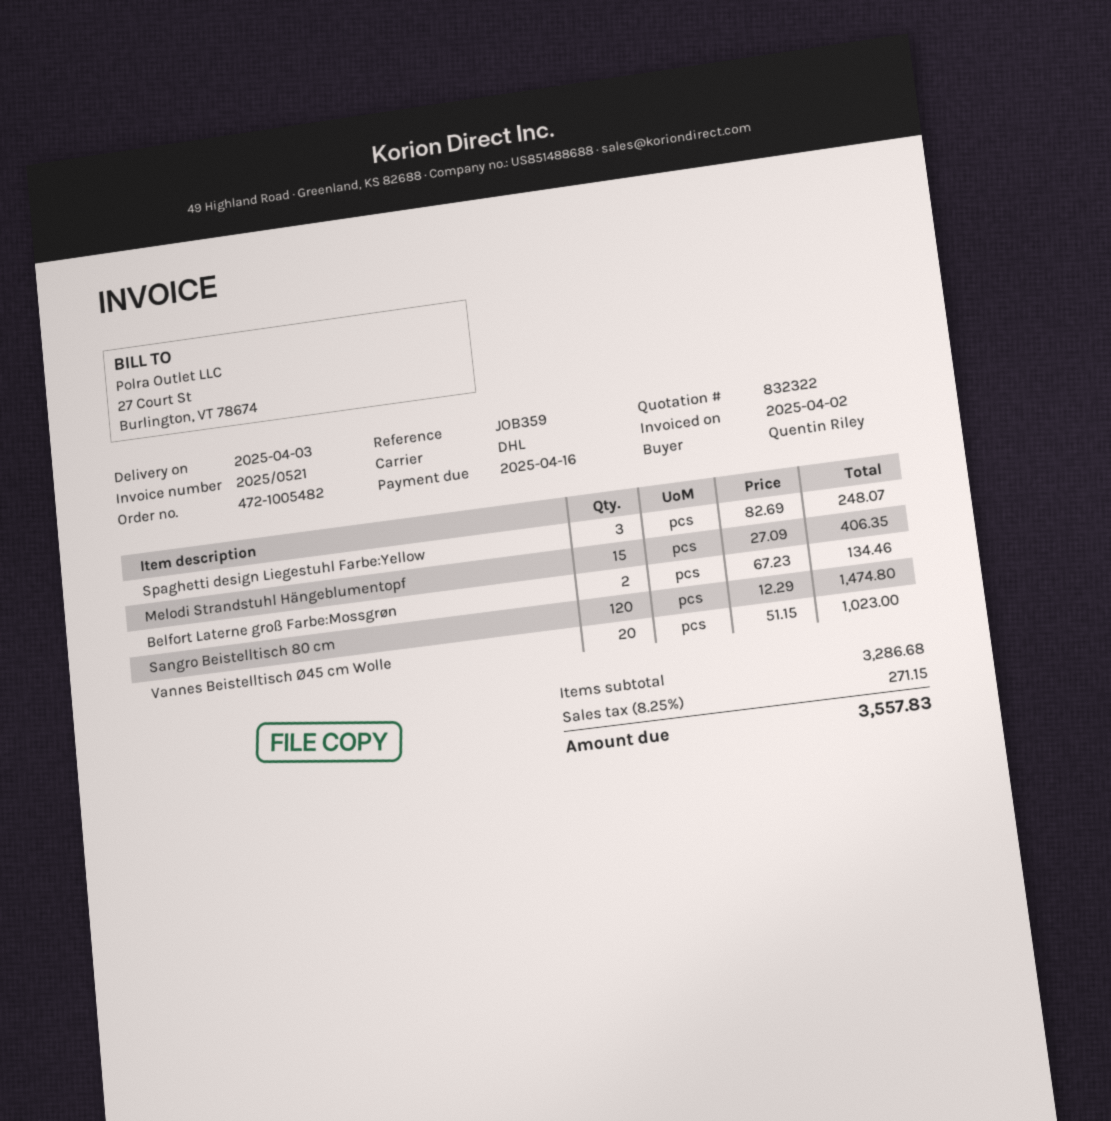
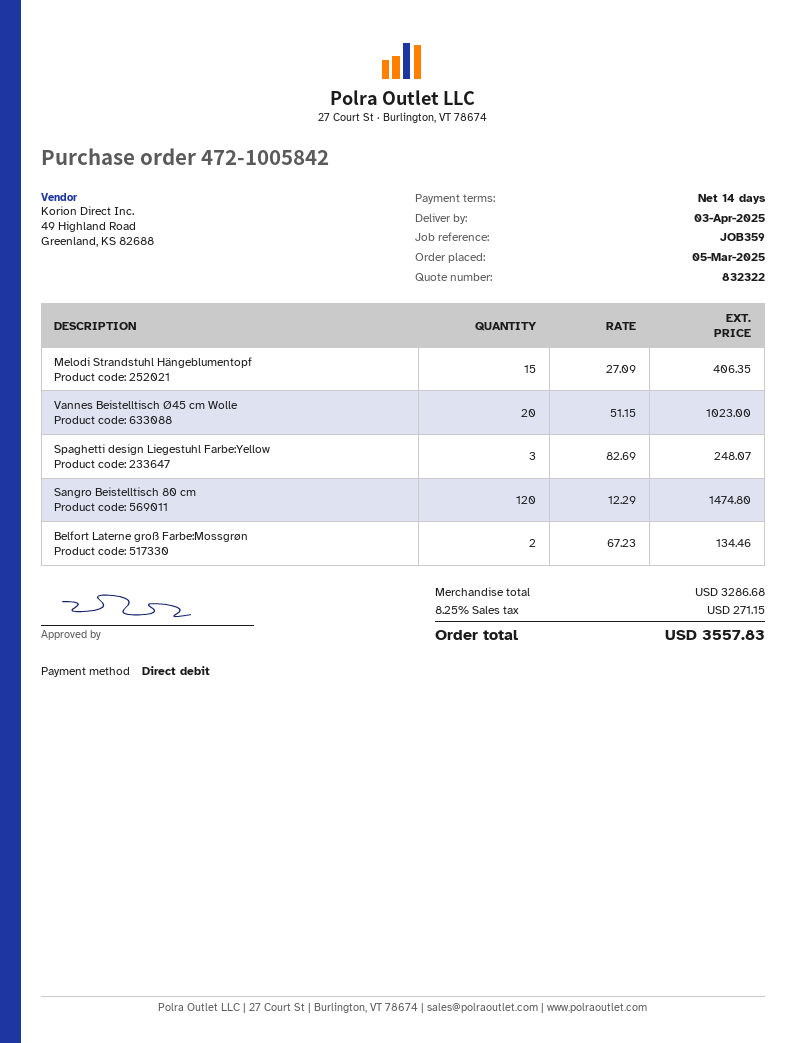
order number: 472-1005482 -> 472-1005842

